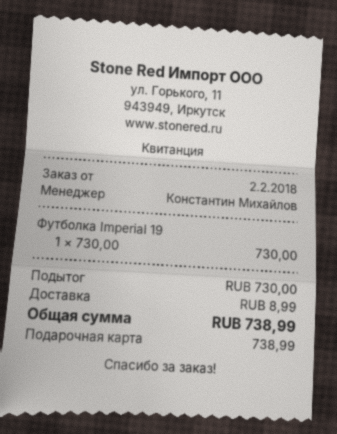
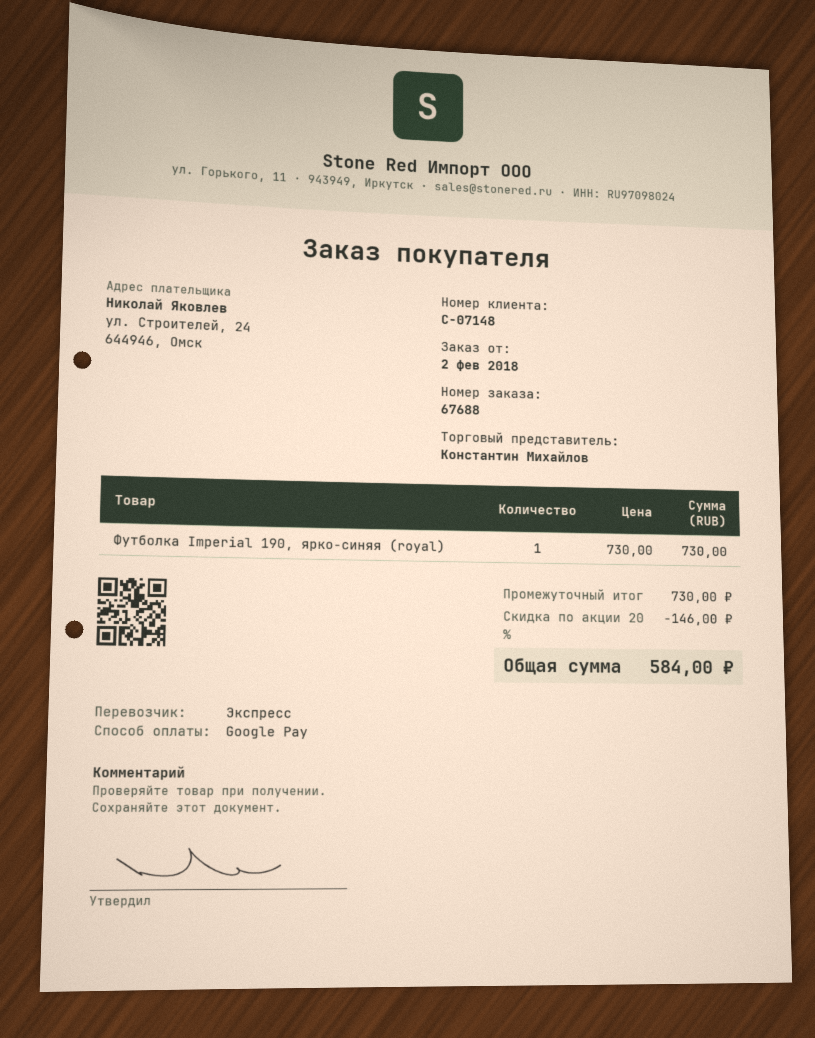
payment method: gift card -> Google Pay
discount: none -> 20% = 146.00
shipping: 8.99 -> none
total: 738.99 -> 584.00

